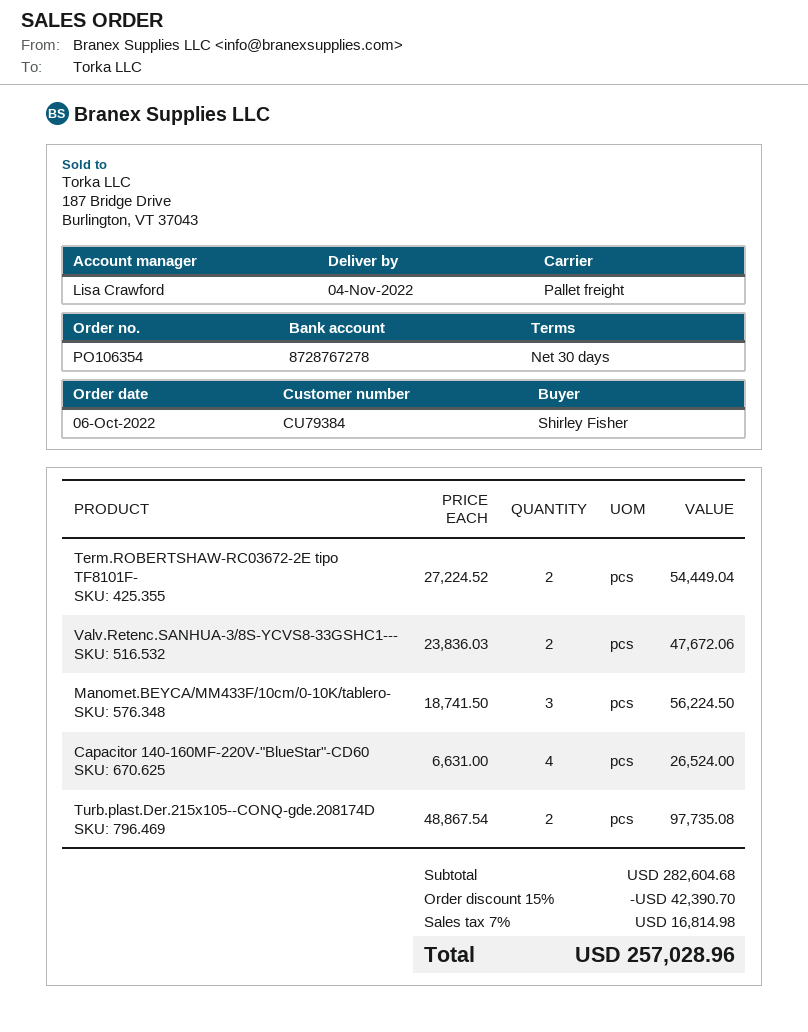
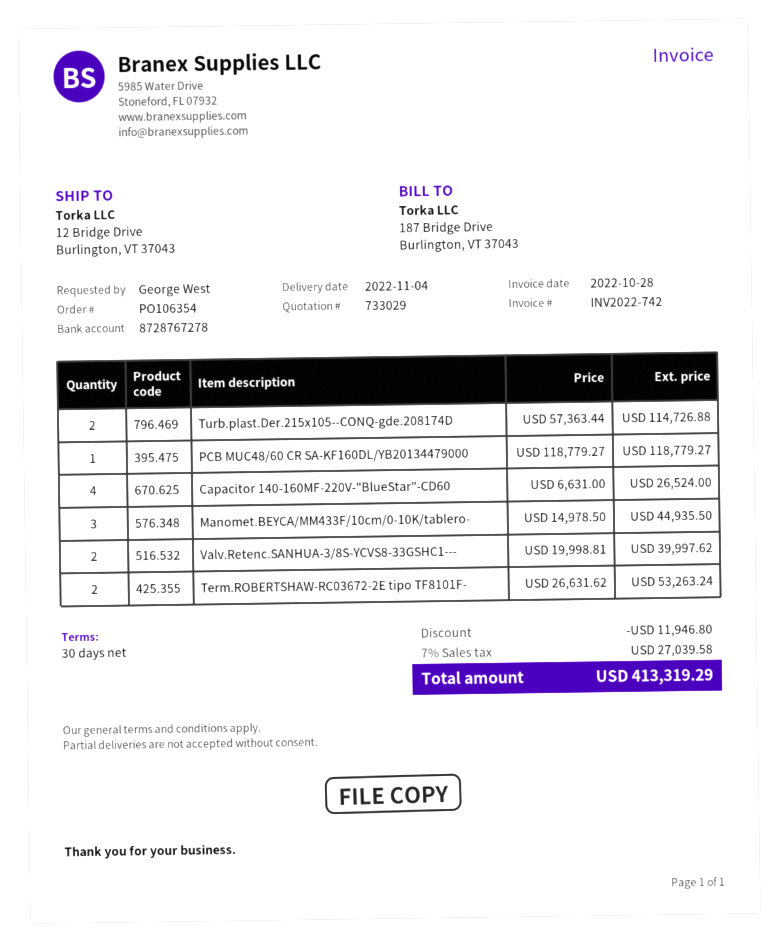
ordered by: Shirley Fisher -> George West
Term.ROBERTSHAW-RC03672-2E tipo TF8101F-: 2 x 27224.52 = 54449.04 -> 2 x 26631.62 = 53263.24
Valv.Retenc.SANHUA-3/8S-YCVS8-33GSHC1---: 2 x 23836.03 = 47672.06 -> 2 x 19998.81 = 39997.62
Manomet.BEYCA/MM433F/10cm/0-10K/tablero-: 3 x 18741.50 = 56224.50 -> 3 x 14978.50 = 44935.50
Turb.plast.Der.215x105--CONQ-gde.208174D: 2 x 48867.54 = 97735.08 -> 2 x 57363.44 = 114726.88
PCB MUC48/60 CR SA-KF160DL/YB20134479000: none -> 1 x 118779.27 = 118779.27
discount: 42390.70 -> 11946.80
tax: 7% = 16814.98 -> 7% = 27039.58
total: 257028.96 -> 413319.29

